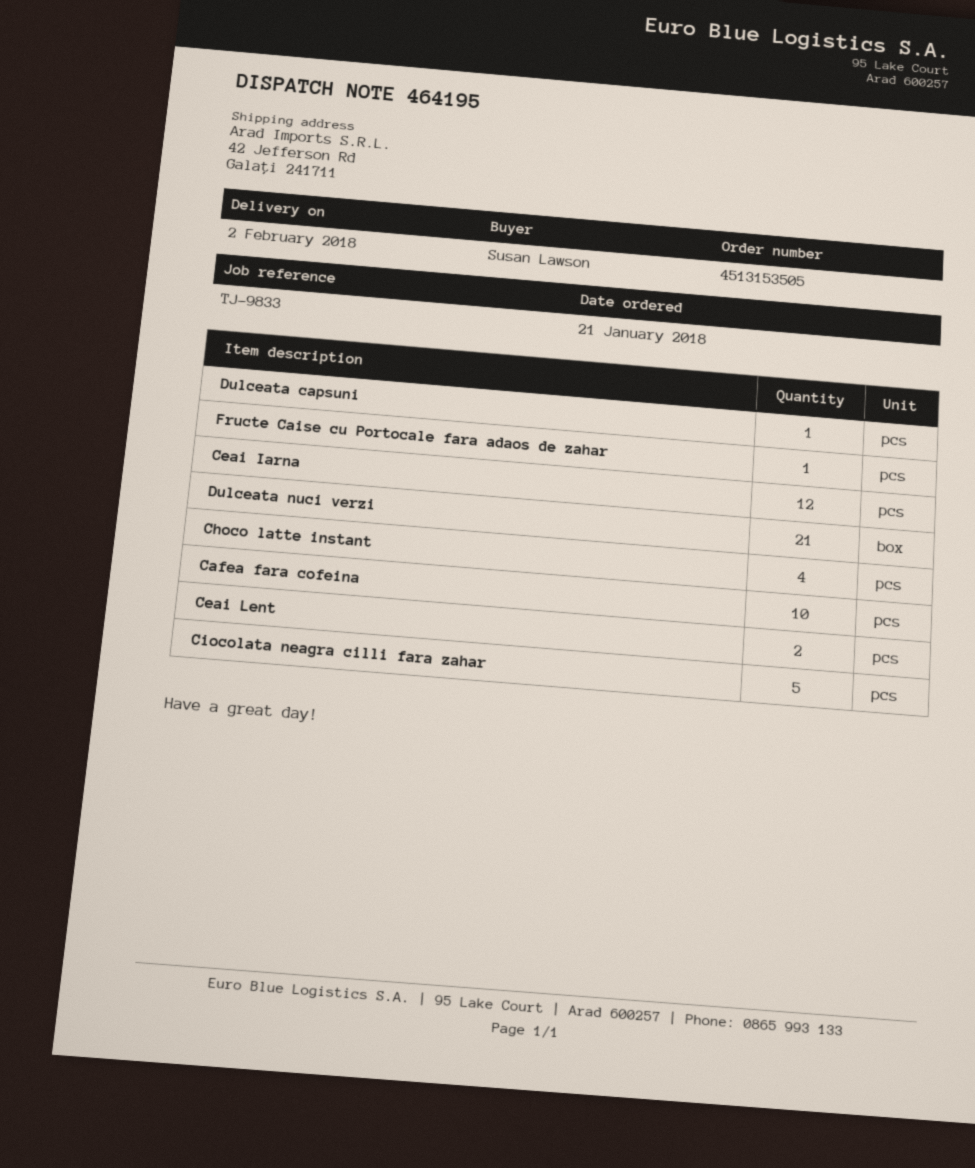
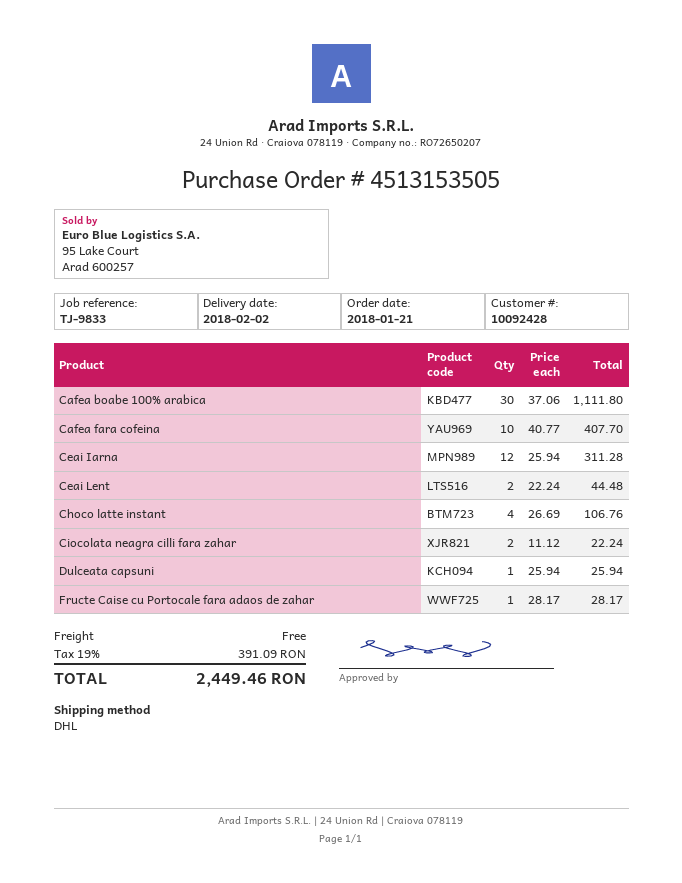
Dulceata nuci verzi: 21 -> none
Ciocolata neagra cilli fara zahar: 5 -> 2
Cafea boabe 100% arabica: none -> 30

